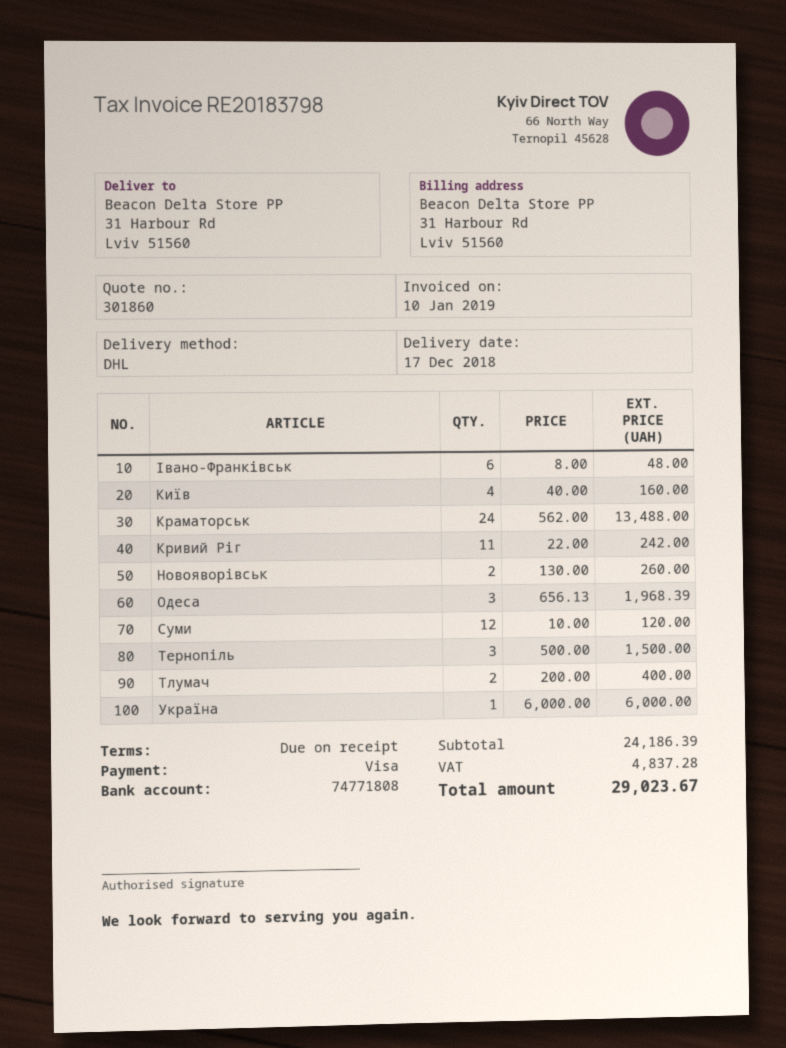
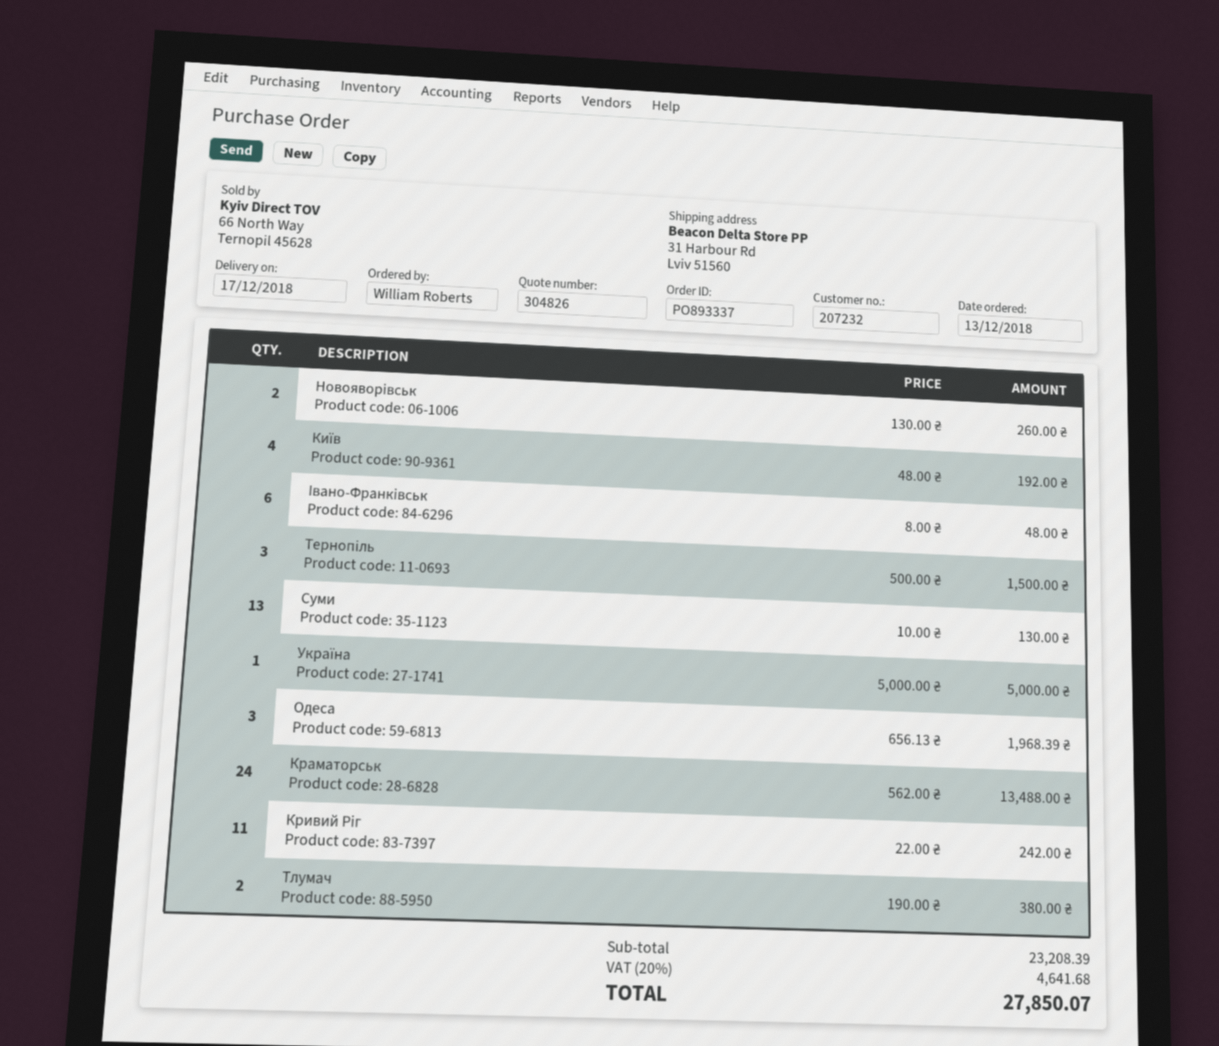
quote number: 301860 -> 304826
Київ: 4 x 40.00 = 160.00 -> 4 x 48.00 = 192.00
Суми: 12 x 10.00 = 120.00 -> 13 x 10.00 = 130.00
Тлумач: 2 x 200.00 = 400.00 -> 2 x 190.00 = 380.00
Україна: 1 x 6000.00 = 6000.00 -> 1 x 5000.00 = 5000.00
subtotal: 24186.39 -> 23208.39
tax: 4837.28 -> 4641.68
total: 29023.67 -> 27850.07

